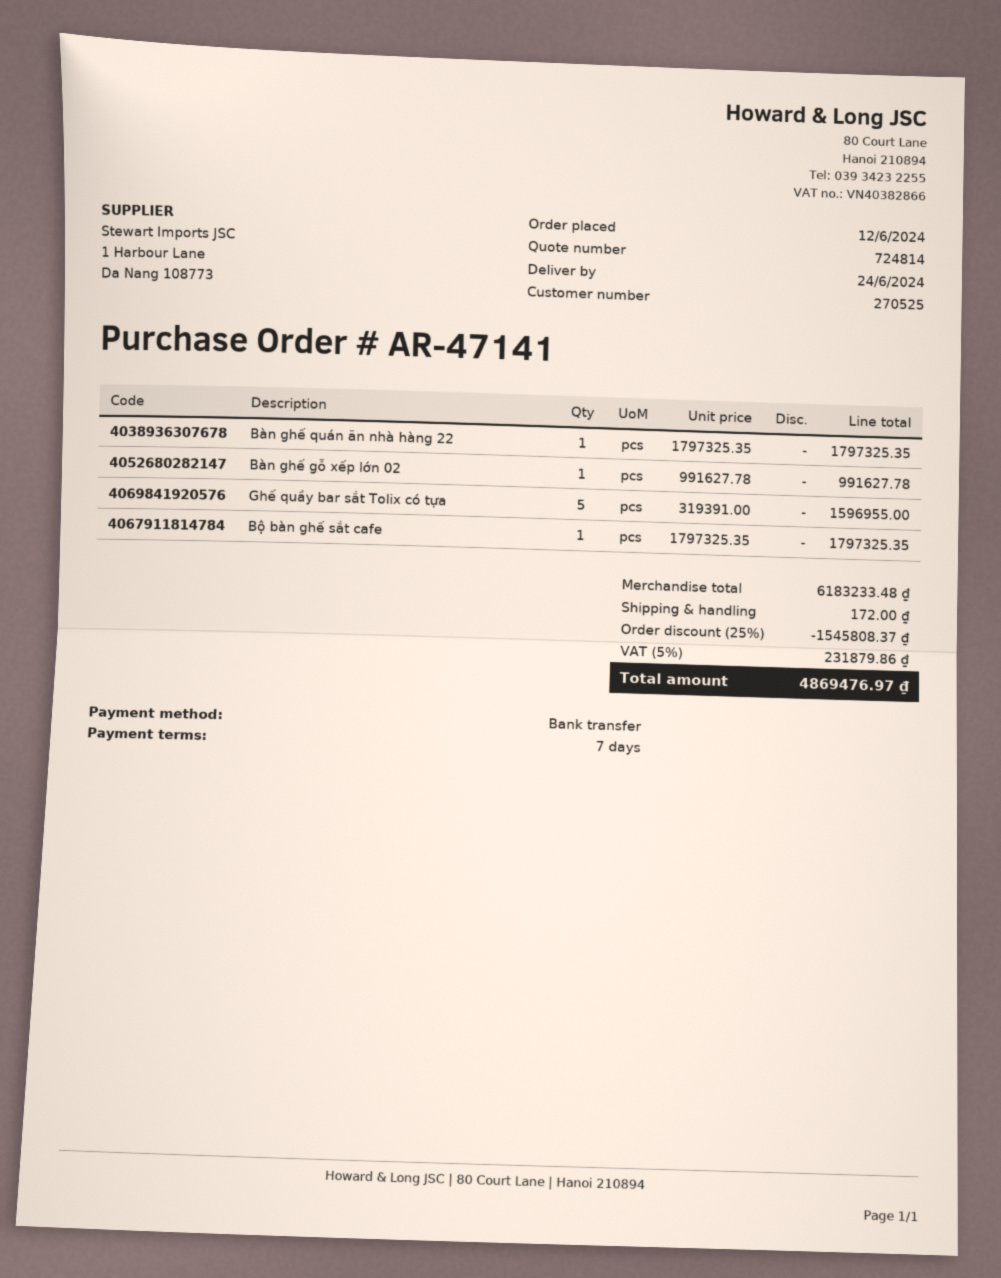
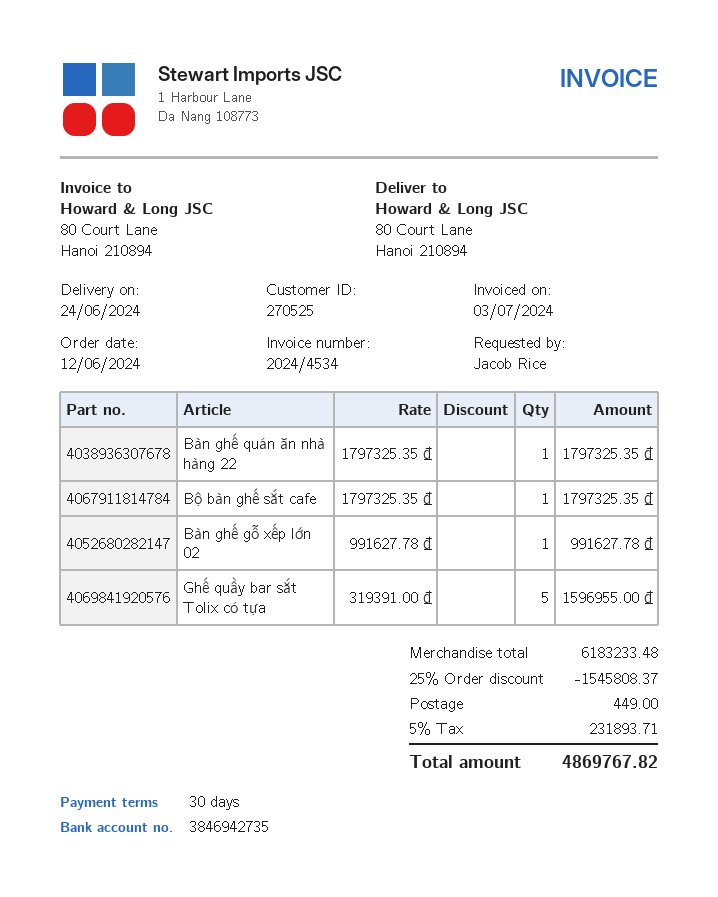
payment terms: 7 days -> 30 days
shipping: 172.00 -> 449.00
tax: 5% = 231879.86 -> 5% = 231893.71
total: 4869476.97 -> 4869767.82

